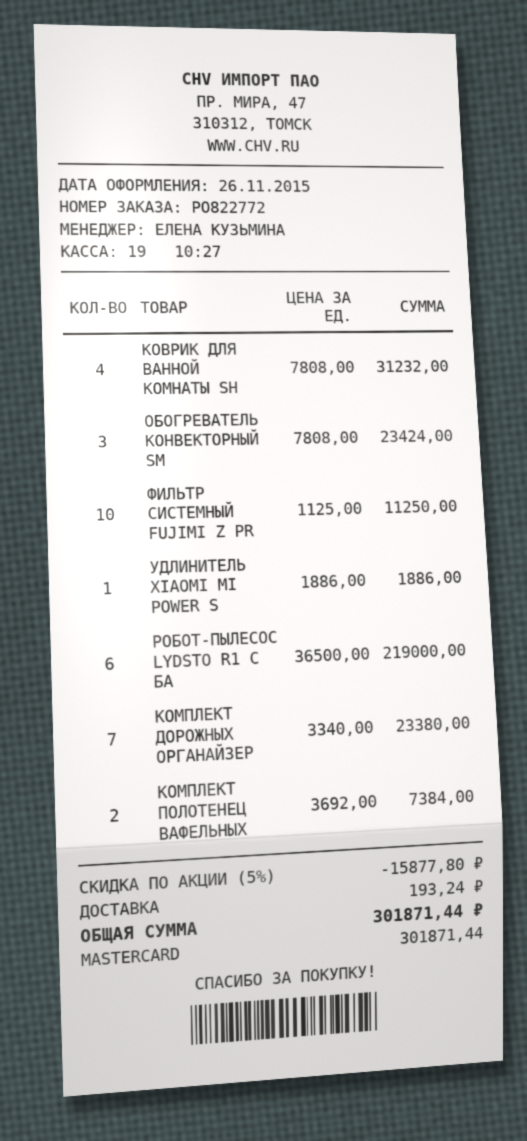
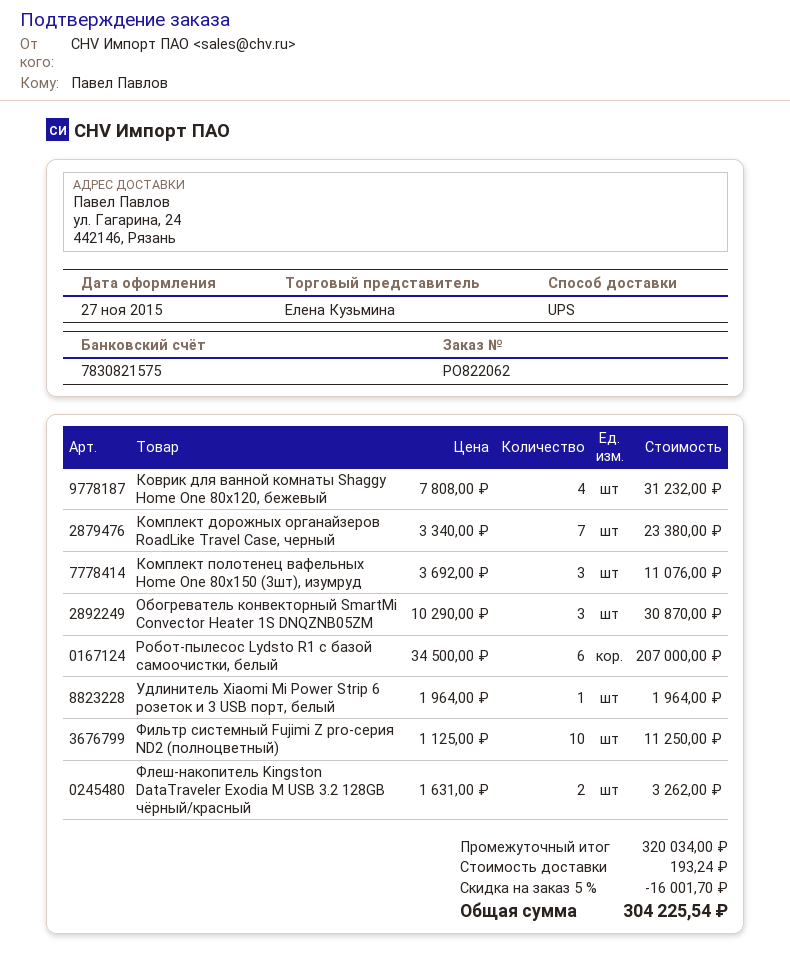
order number: PO822772 -> PO822062
order date: 2015-11-26 -> 2015-11-27
ОБОГРЕВАТЕЛЬ КОНВЕКТОРНЫЙ SM: 3 x 7808.00 = 23424.00 -> 3 x 10290.00 = 30870.00
УДЛИНИТЕЛЬ XIAOMI MI POWER S: 1 x 1886.00 = 1886.00 -> 1 x 1964.00 = 1964.00
РОБОТ-ПЫЛЕСОС LYDSTO R1 С БА: 6 x 36500.00 = 219000.00 -> 6 x 34500.00 = 207000.00
КОМПЛЕКТ ПОЛОТЕНЕЦ ВАФЕЛЬНЫХ: 2 x 3692.00 = 7384.00 -> 3 x 3692.00 = 11076.00
Флеш-накопитель Kingston DataTraveler Exodia M USB 3.2 128GB чёрный/красный: none -> 2 x 1631.00 = 3262.00
discount: 5% = 15877.80 -> 5% = 16001.70
total: 301871.44 -> 304225.54

